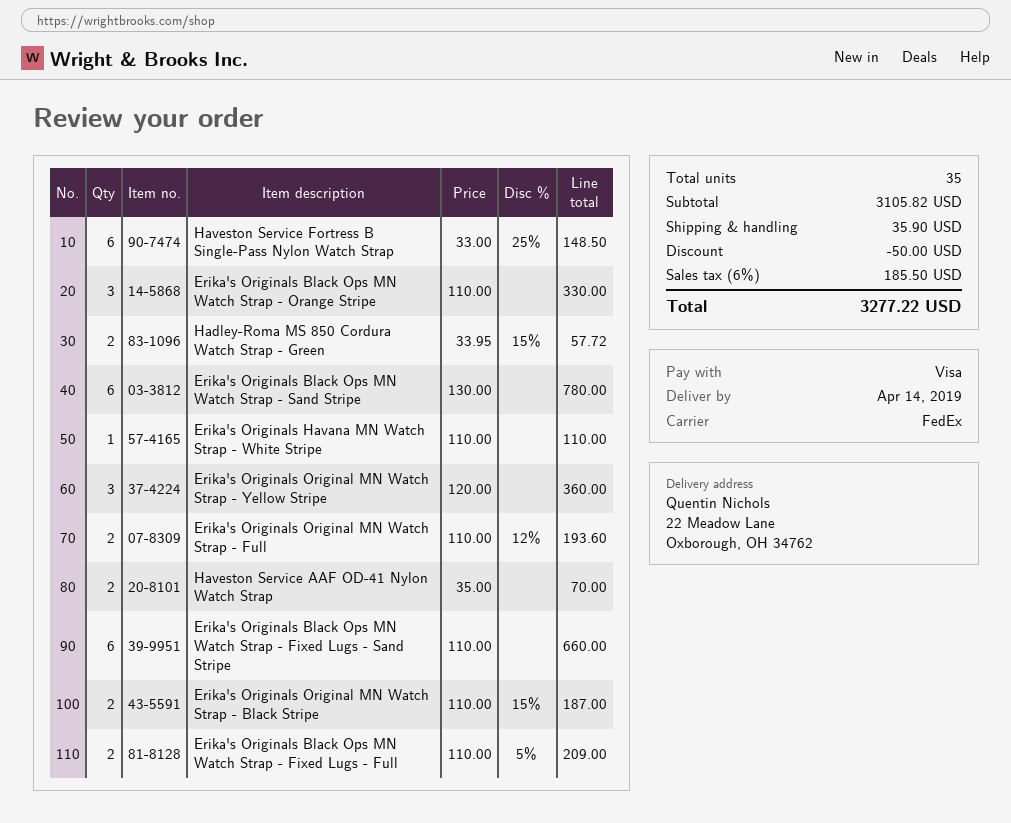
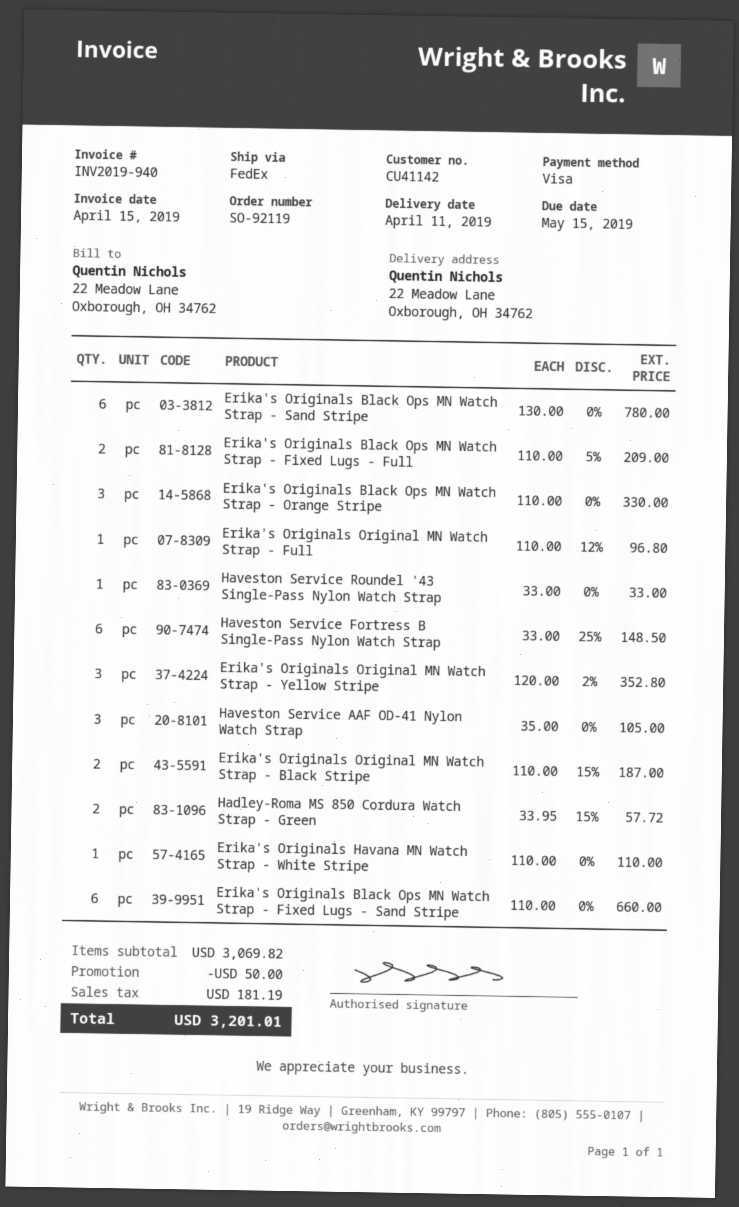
delivery date: 2019-04-14 -> 2019-04-11
Erika's Originals Original MN Watch Strap - Yellow Stripe: 3 x 120.00 = 360.00 -> 3 x 120.00 - 2% = 352.80
Erika's Originals Original MN Watch Strap - Full: 2 x 110.00 - 12% = 193.60 -> 1 x 110.00 - 12% = 96.80
Haveston Service AAF OD-41 Nylon Watch Strap: 2 x 35.00 = 70.00 -> 3 x 35.00 = 105.00
Haveston Service Roundel '43 Single-Pass Nylon Watch Strap: none -> 1 x 33.00 = 33.00
subtotal: 3105.82 -> 3069.82
shipping: 35.90 -> none
tax: 185.50 -> 181.19
total: 3277.22 -> 3201.01

